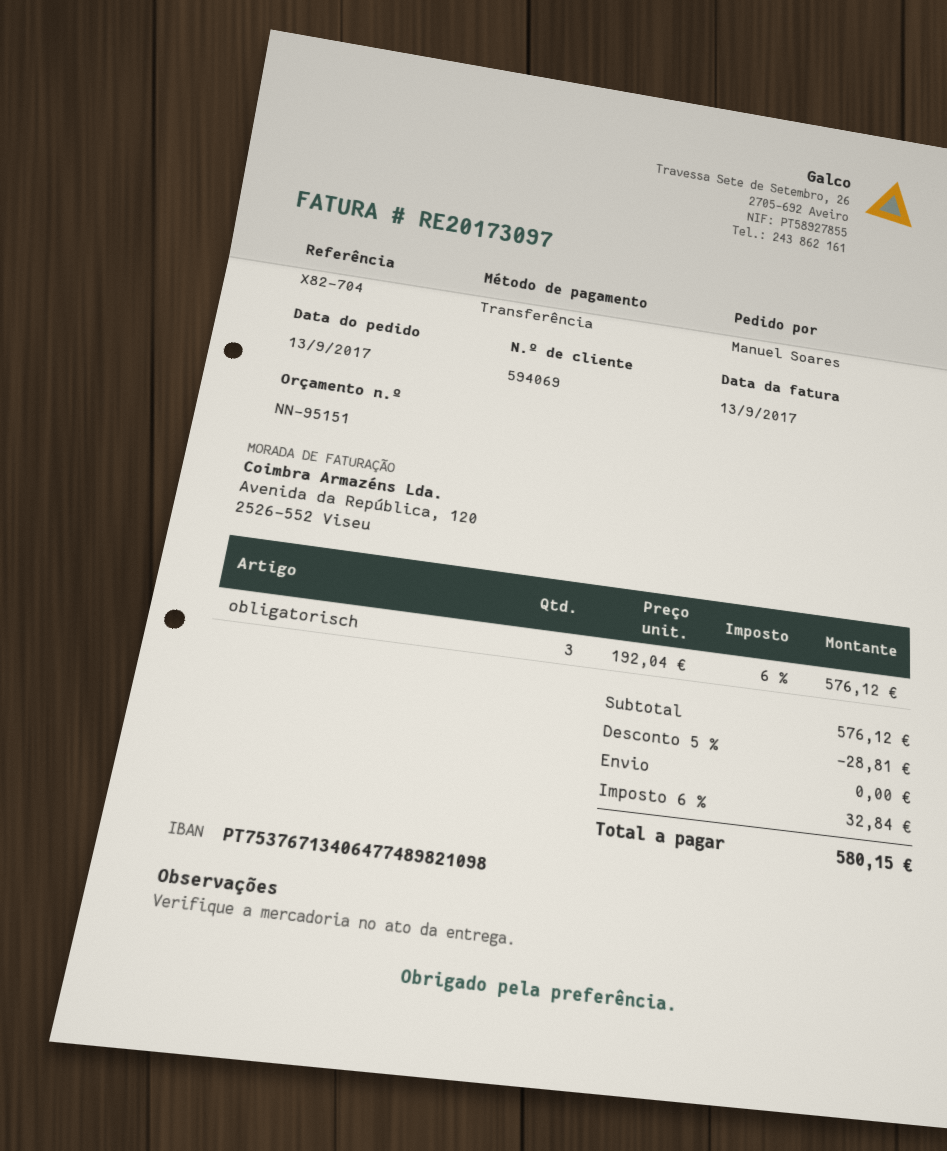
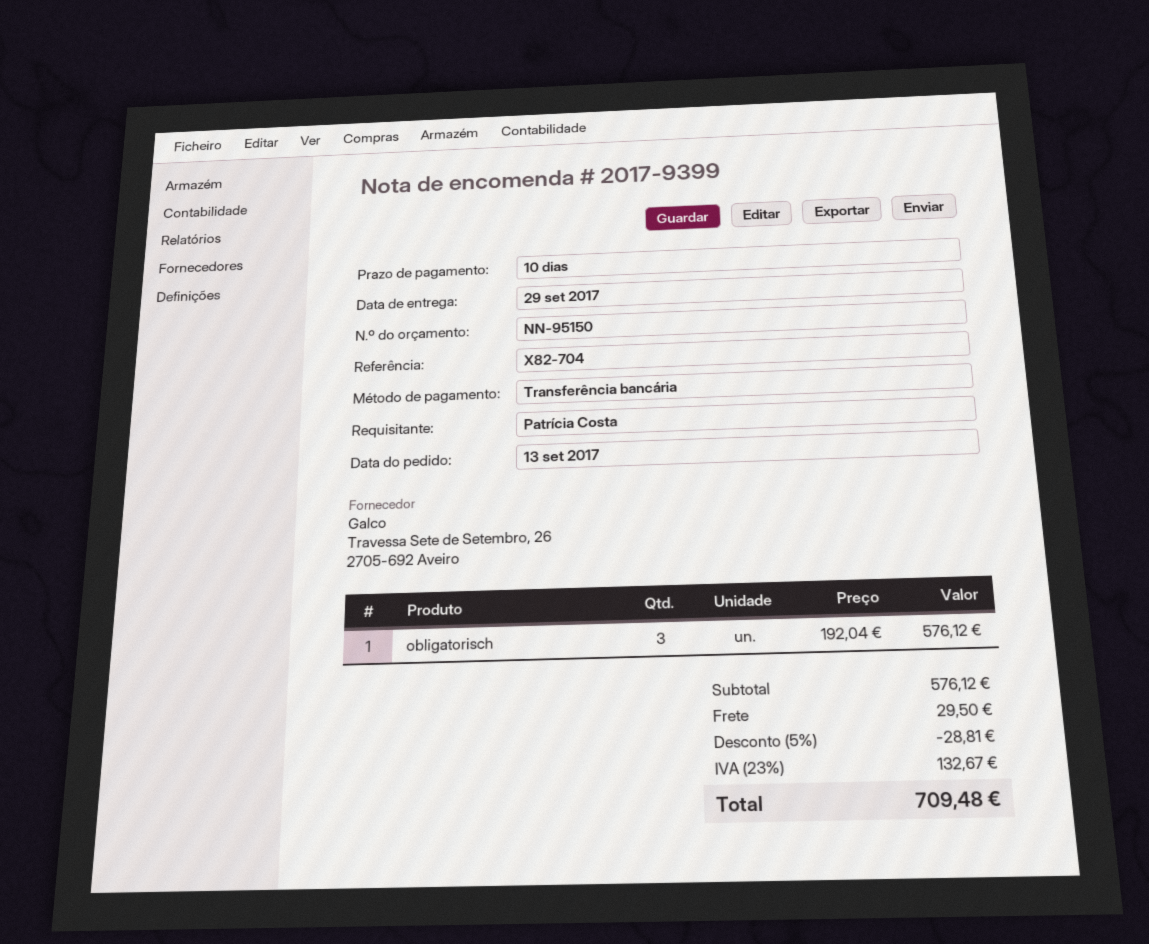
quote number: NN-95151 -> NN-95150
ordered by: Manuel Soares -> Patrícia Costa
shipping: 0.00 -> 29.50
tax: 6% = 32.84 -> 23% = 132.67
total: 580.15 -> 709.48

